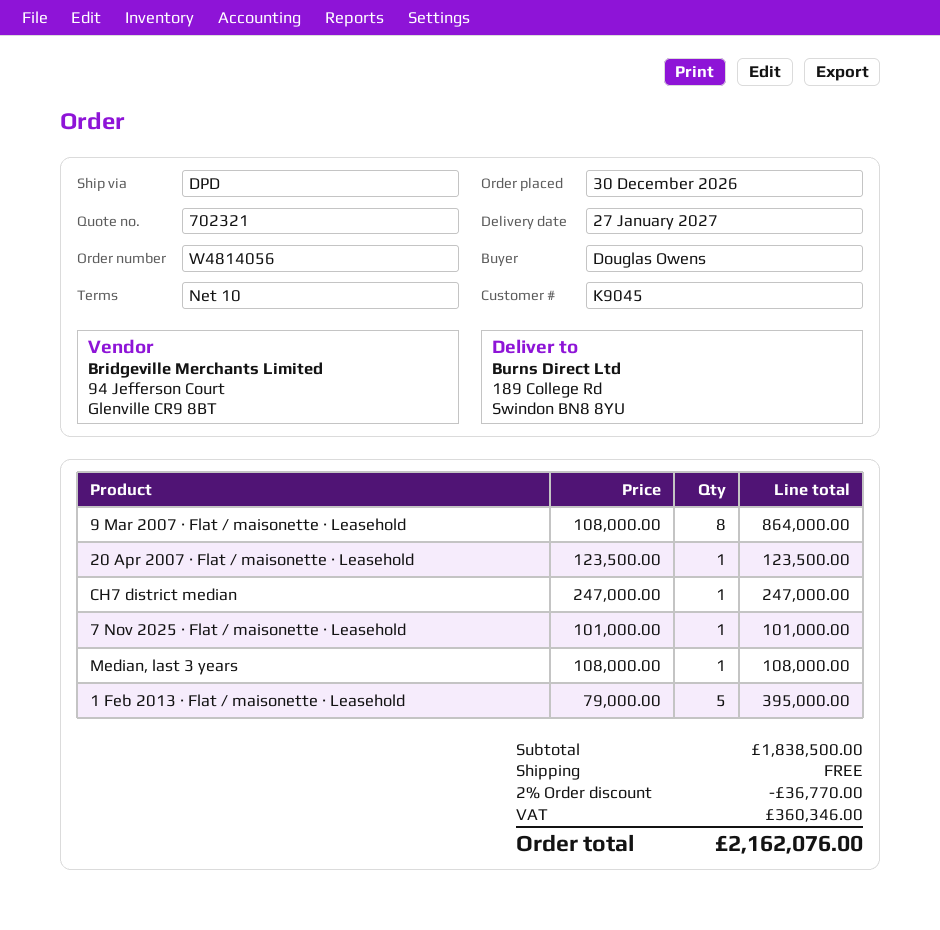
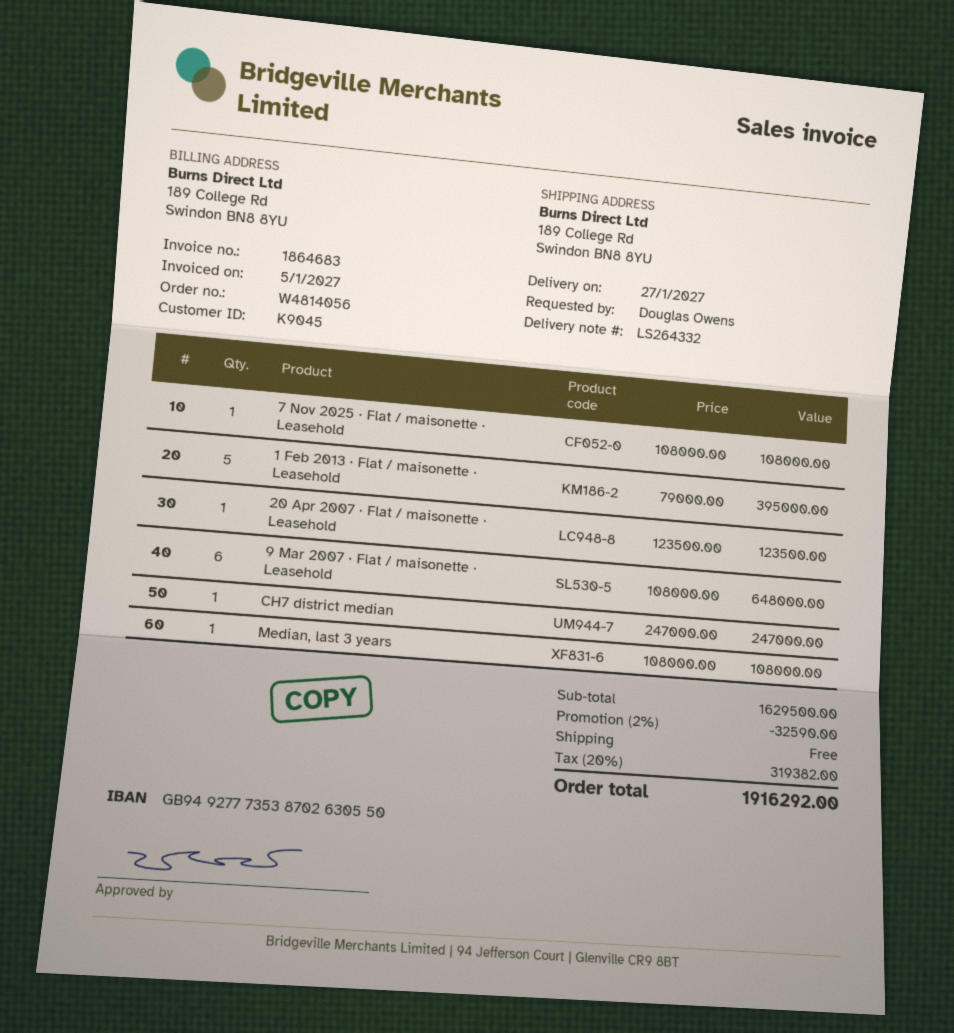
9 Mar 2007 · Flat / maisonette · Leasehold: 8 x 108000.00 = 864000.00 -> 6 x 108000.00 = 648000.00
7 Nov 2025 · Flat / maisonette · Leasehold: 1 x 101000.00 = 101000.00 -> 1 x 108000.00 = 108000.00
subtotal: 1838500.00 -> 1629500.00
discount: 2% = 36770.00 -> 2% = 32590.00
tax: 360346.00 -> 319382.00
total: 2162076.00 -> 1916292.00

